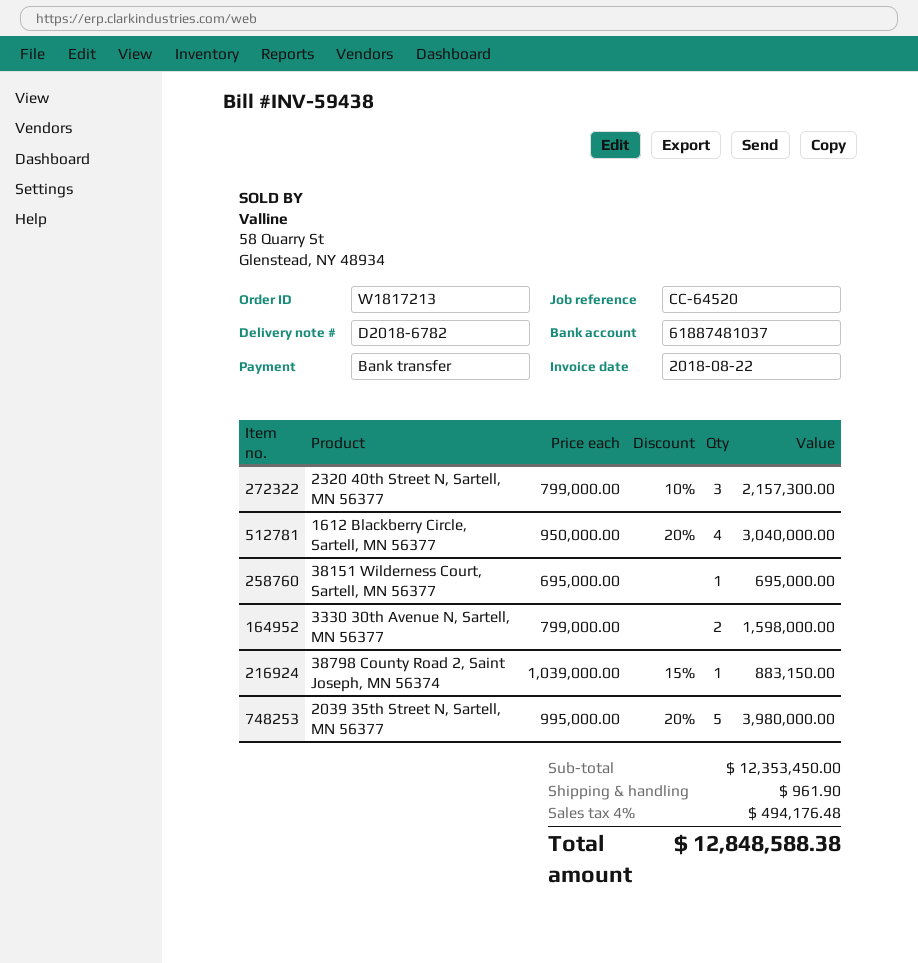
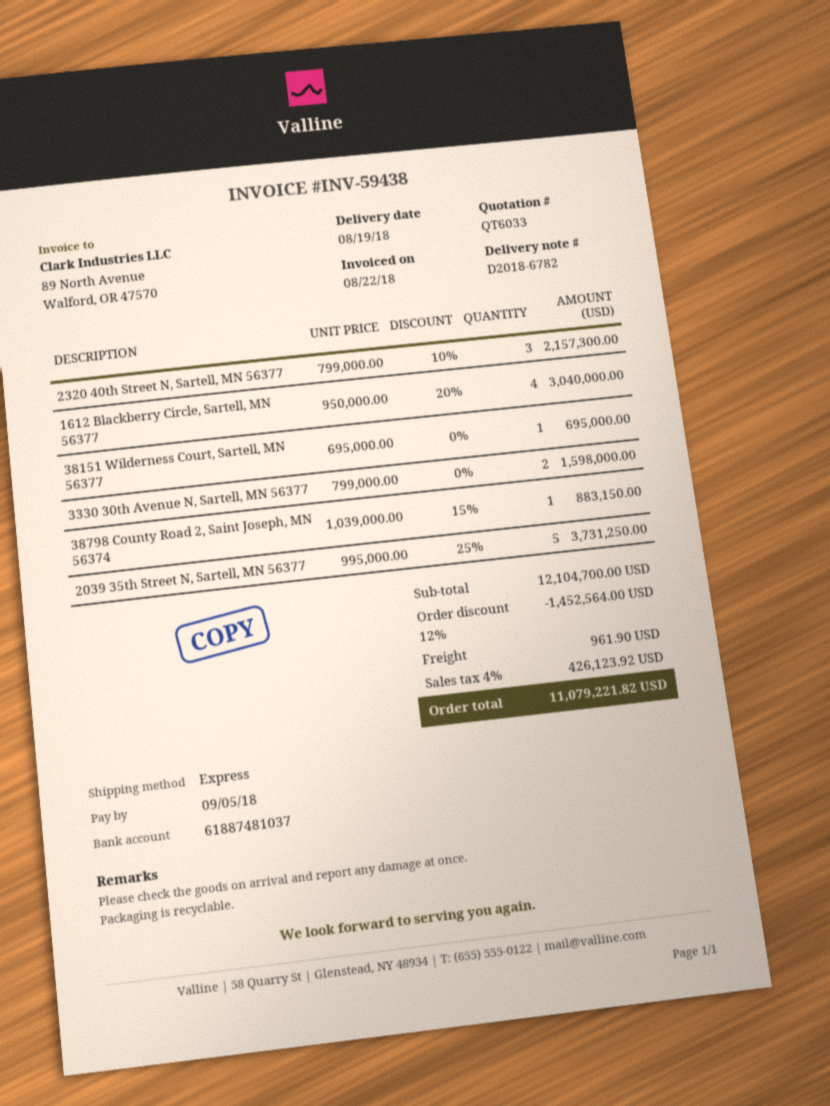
2039 35th Street N, Sartell, MN 56377: 5 x 995000.00 - 20% = 3980000.00 -> 5 x 995000.00 - 25% = 3731250.00
subtotal: 12353450.00 -> 12104700.00
discount: none -> 12% = 1452564.00
tax: 4% = 494176.48 -> 4% = 426123.92
total: 12848588.38 -> 11079221.82

